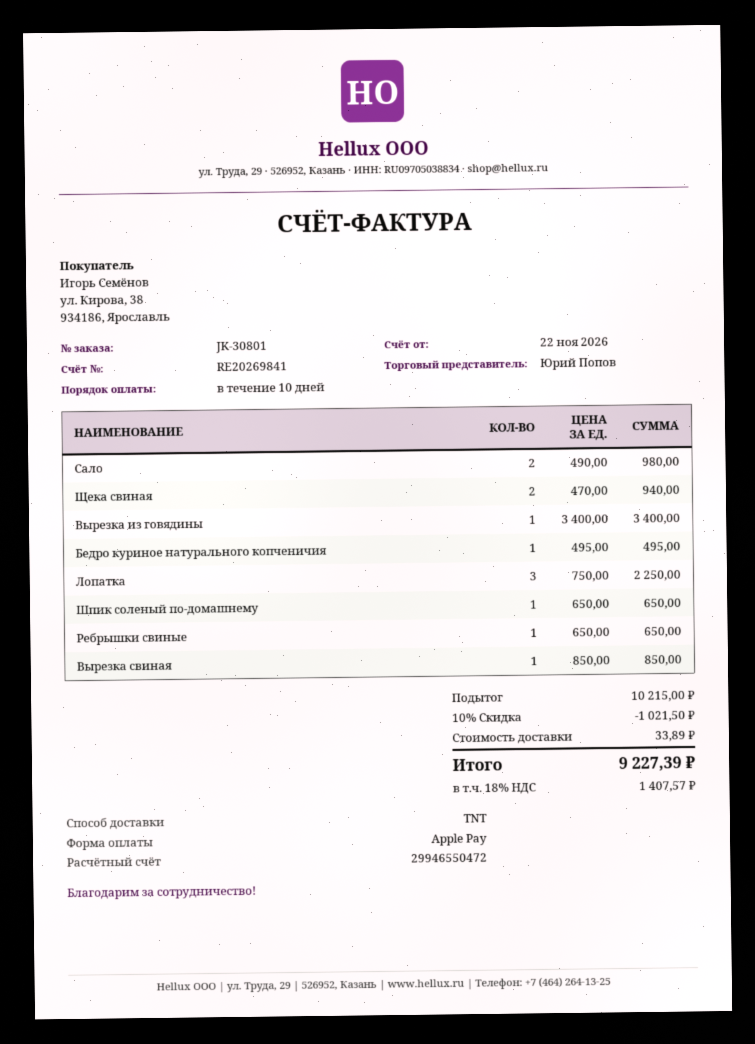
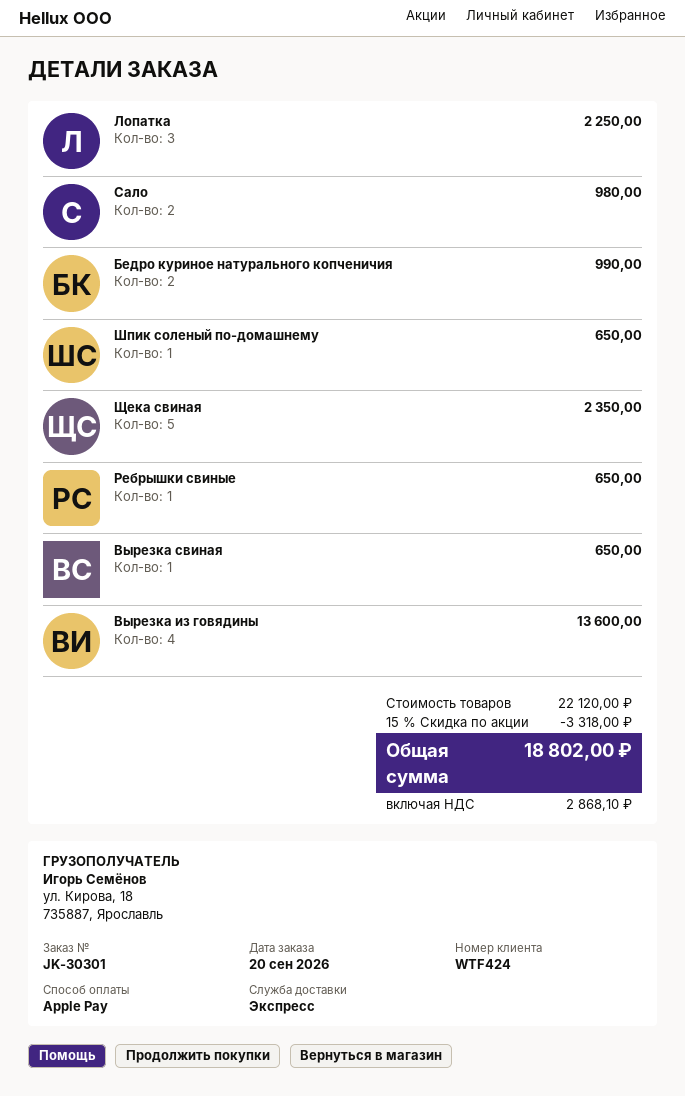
order number: JK-30801 -> JK-30301
shipping method: TNT -> express
Щека свиная: 2 for 940.00 -> 5 for 2350.00
Вырезка из говядины: 1 for 3400.00 -> 4 for 13600.00
Бедро куриное натурального копченичия: 1 for 495.00 -> 2 for 990.00
Вырезка свиная: 1 for 850.00 -> 1 for 650.00
subtotal: 10215.00 -> 22120.00
discount: 10% = 1021.50 -> 15% = 3318.00
shipping: 33.89 -> none
tax: 1407.57 -> 2868.10
total: 9227.39 -> 18802.00

